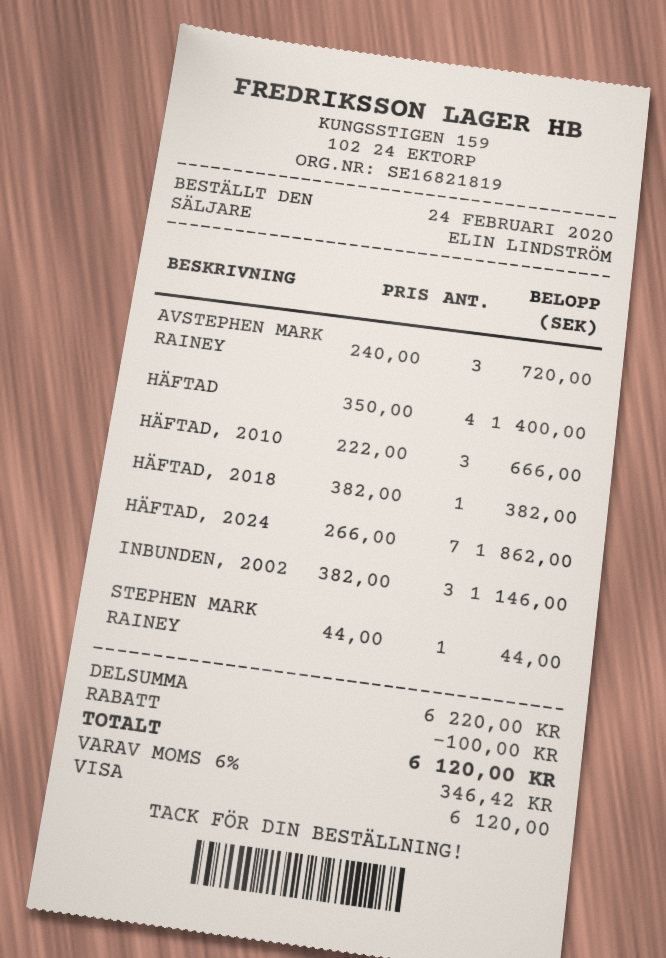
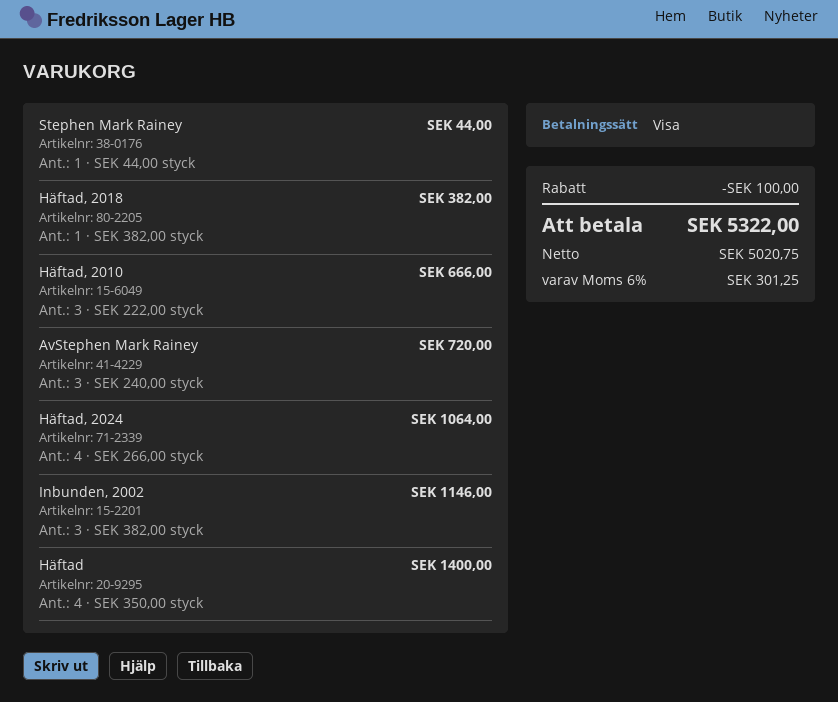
HÄFTAD, 2024: 7 x 266.00 = 1862.00 -> 4 x 266.00 = 1064.00
tax: 6% = 346.42 -> 6% = 301.25
total: 6120.00 -> 5322.00

